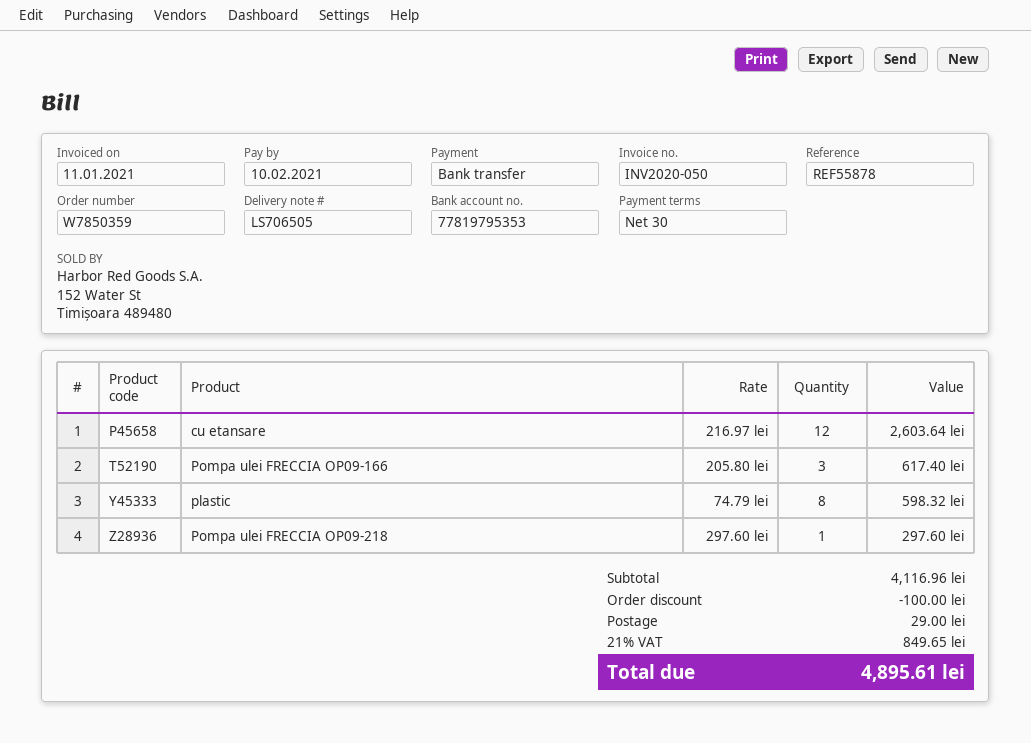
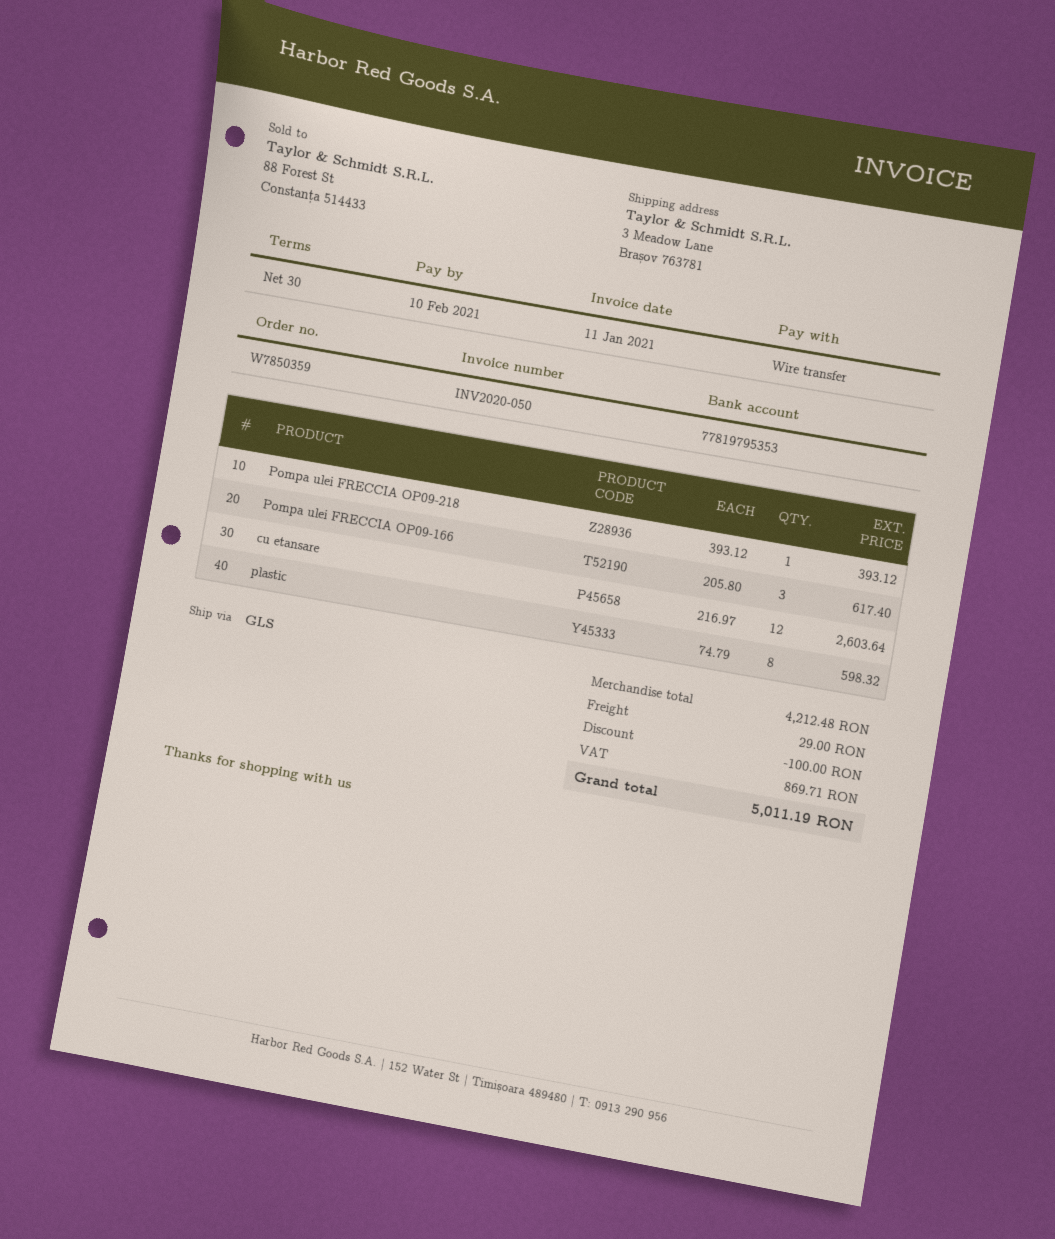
Pompa ulei FRECCIA OP09-218: 1 x 297.60 = 297.60 -> 1 x 393.12 = 393.12
subtotal: 4116.96 -> 4212.48
tax: 849.65 -> 869.71
total: 4895.61 -> 5011.19

